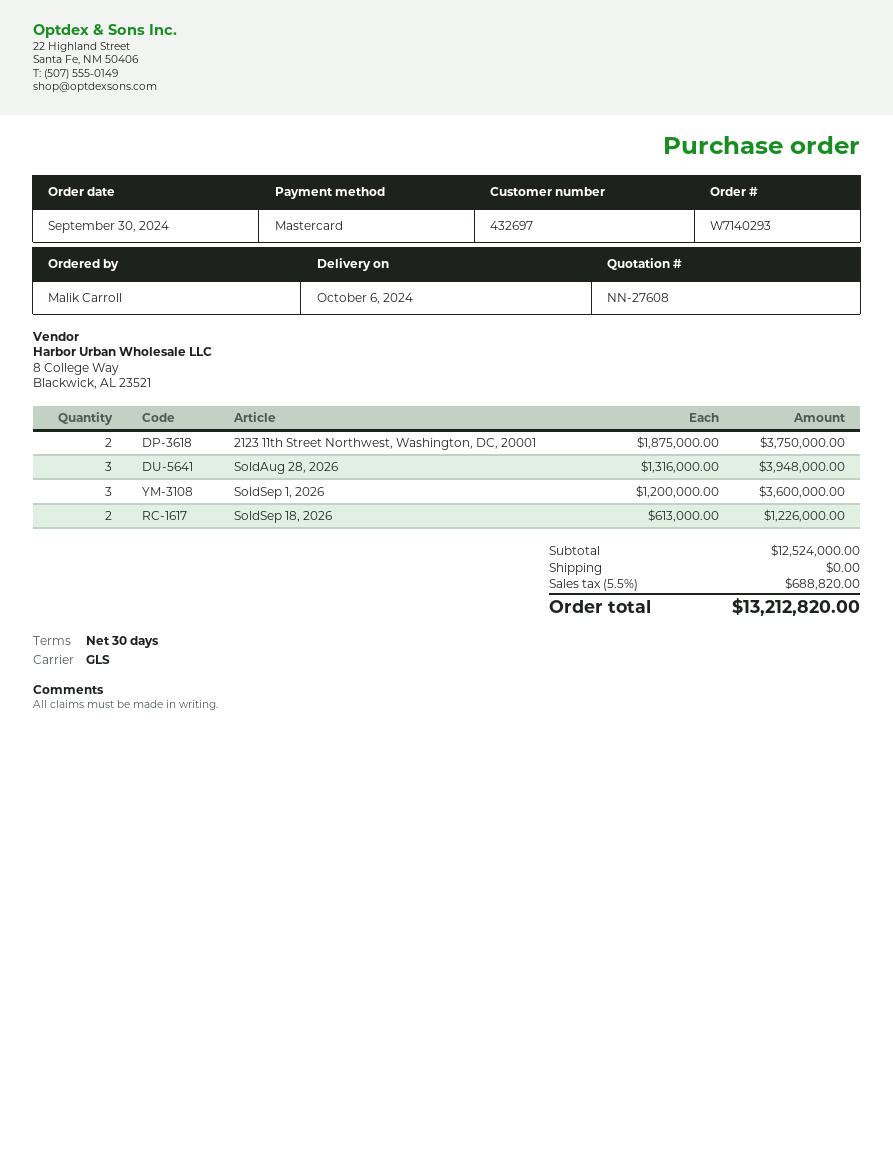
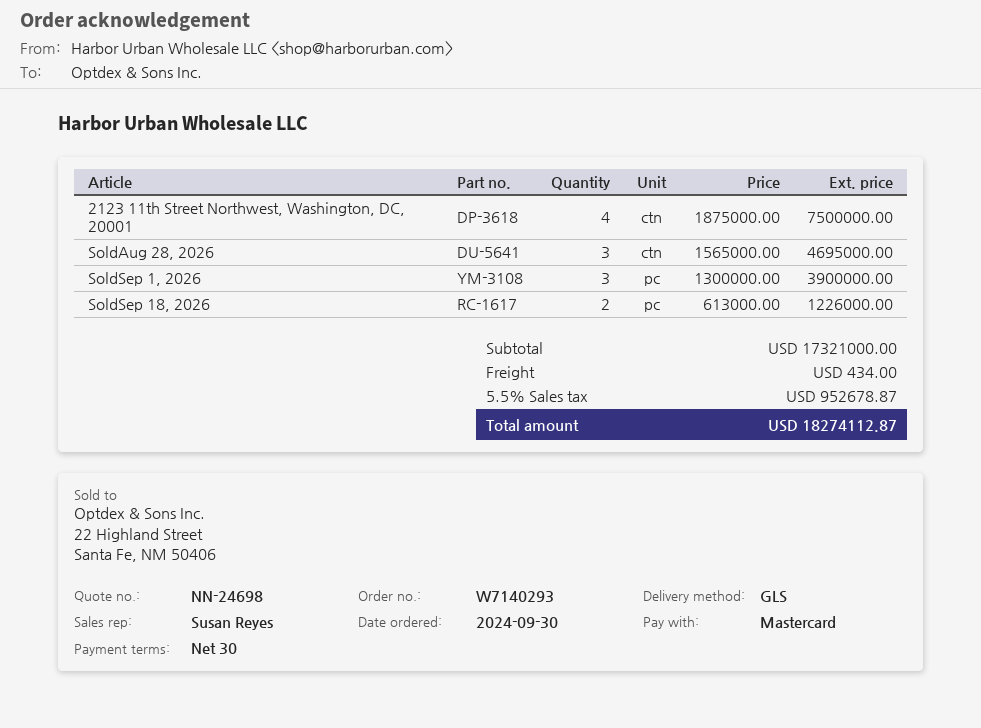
quote number: NN-27608 -> NN-24698
2123 11th Street Northwest, Washington, DC, 20001: 2 x 1875000.00 = 3750000.00 -> 4 x 1875000.00 = 7500000.00
SoldAug 28, 2026: 3 x 1316000.00 = 3948000.00 -> 3 x 1565000.00 = 4695000.00
SoldSep 1, 2026: 3 x 1200000.00 = 3600000.00 -> 3 x 1300000.00 = 3900000.00
subtotal: 12524000.00 -> 17321000.00
shipping: 0.00 -> 434.00
tax: 5.5% = 688820.00 -> 5.5% = 952678.87
total: 13212820.00 -> 18274112.87

